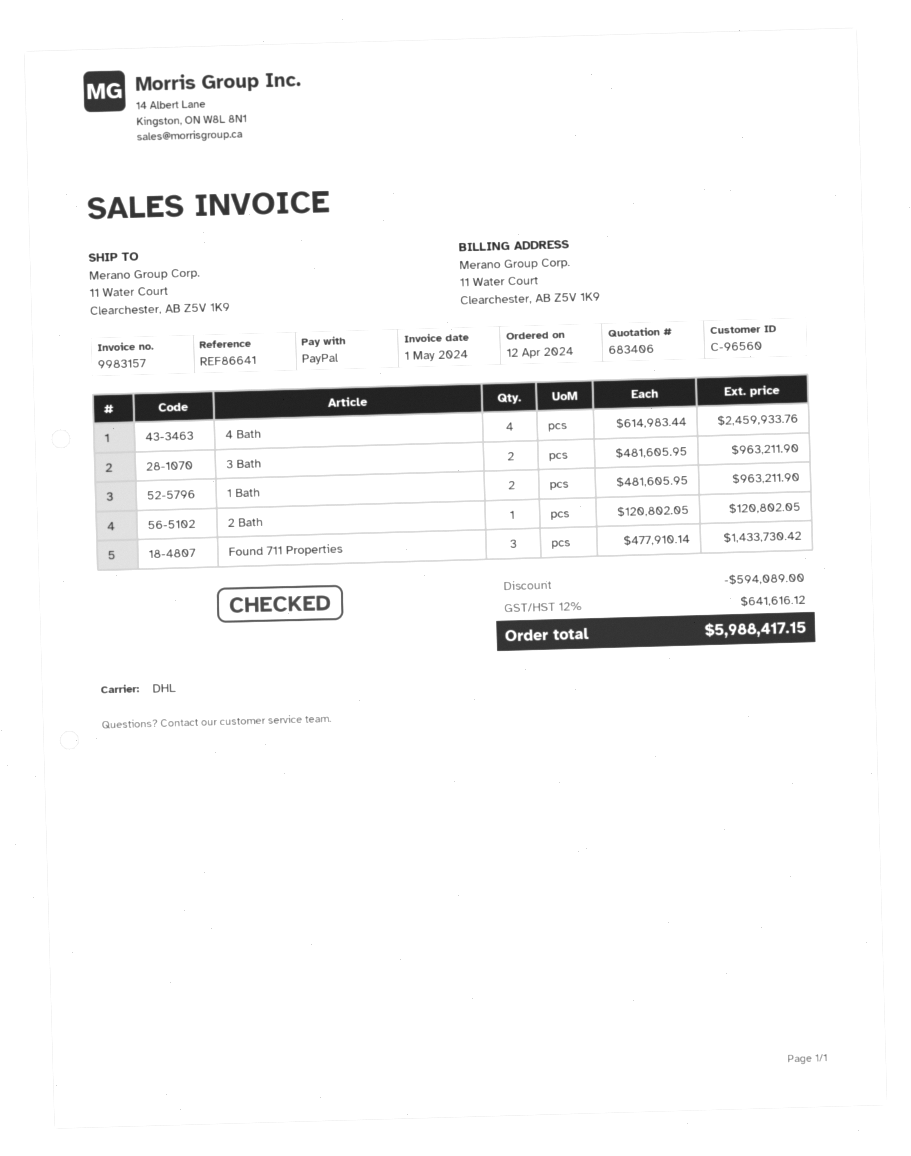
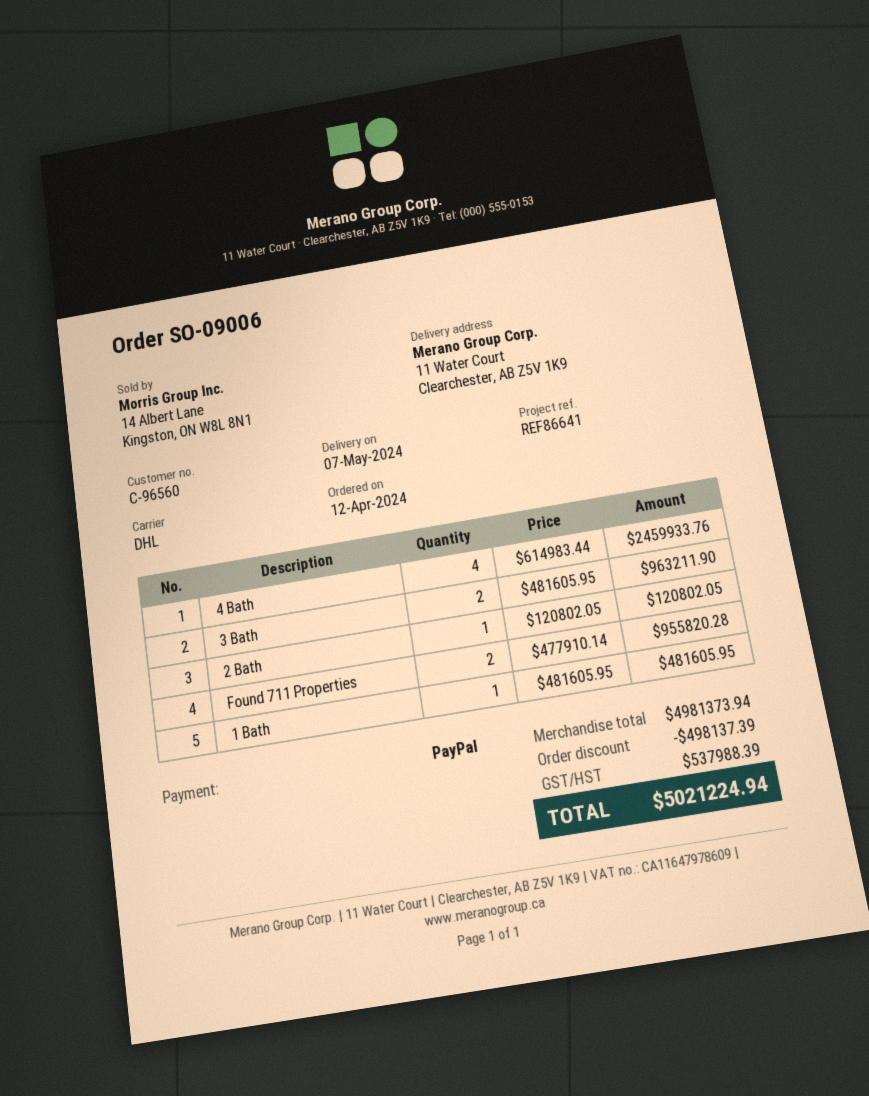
1 Bath: 2 x 481605.95 = 963211.90 -> 1 x 481605.95 = 481605.95
Found 711 Properties: 3 x 477910.14 = 1433730.42 -> 2 x 477910.14 = 955820.28
discount: 594089.00 -> 498137.39
tax: 641616.12 -> 537988.39
total: 5988417.15 -> 5021224.94

